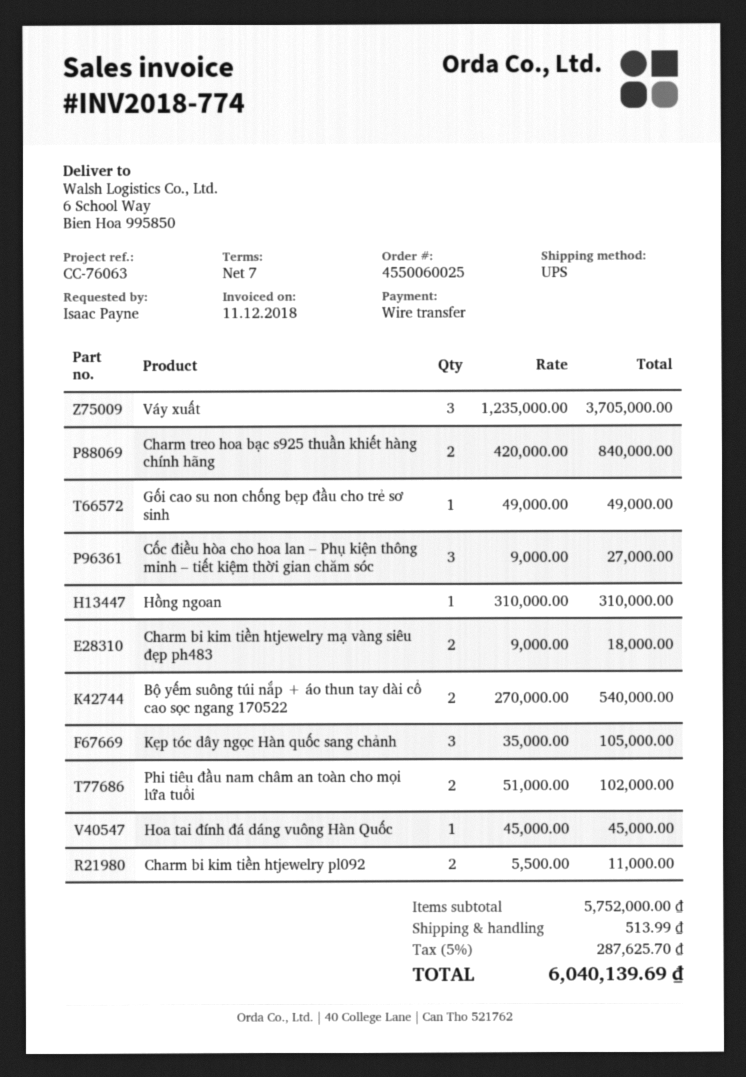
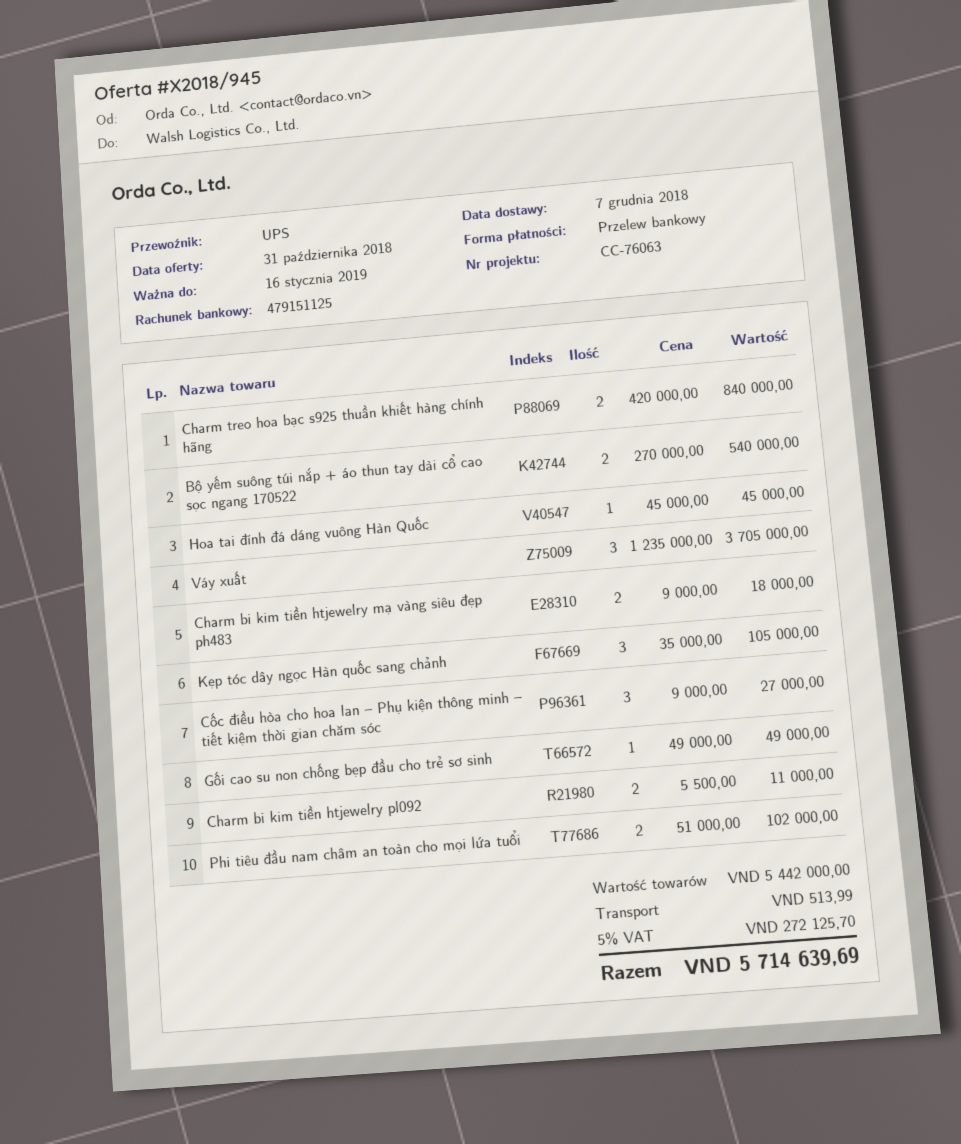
Hồng ngoan: 1 x 310000.00 = 310000.00 -> none
subtotal: 5752000.00 -> 5442000.00
tax: 5% = 287625.70 -> 5% = 272125.70
total: 6040139.69 -> 5714639.69

